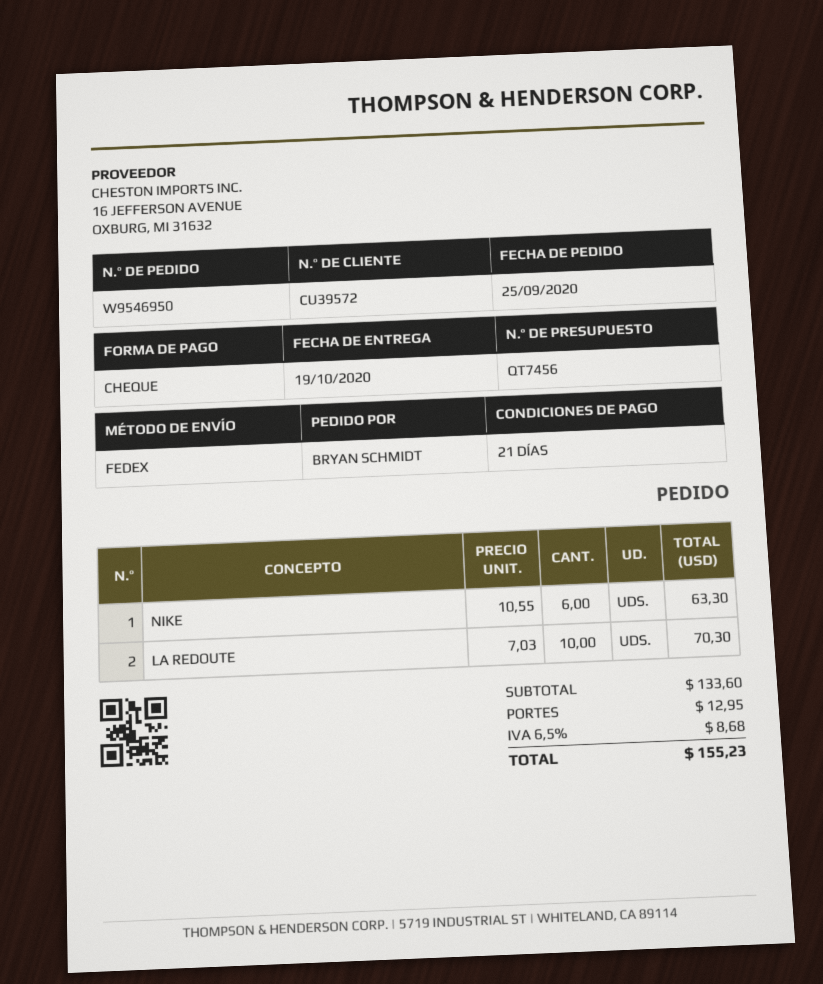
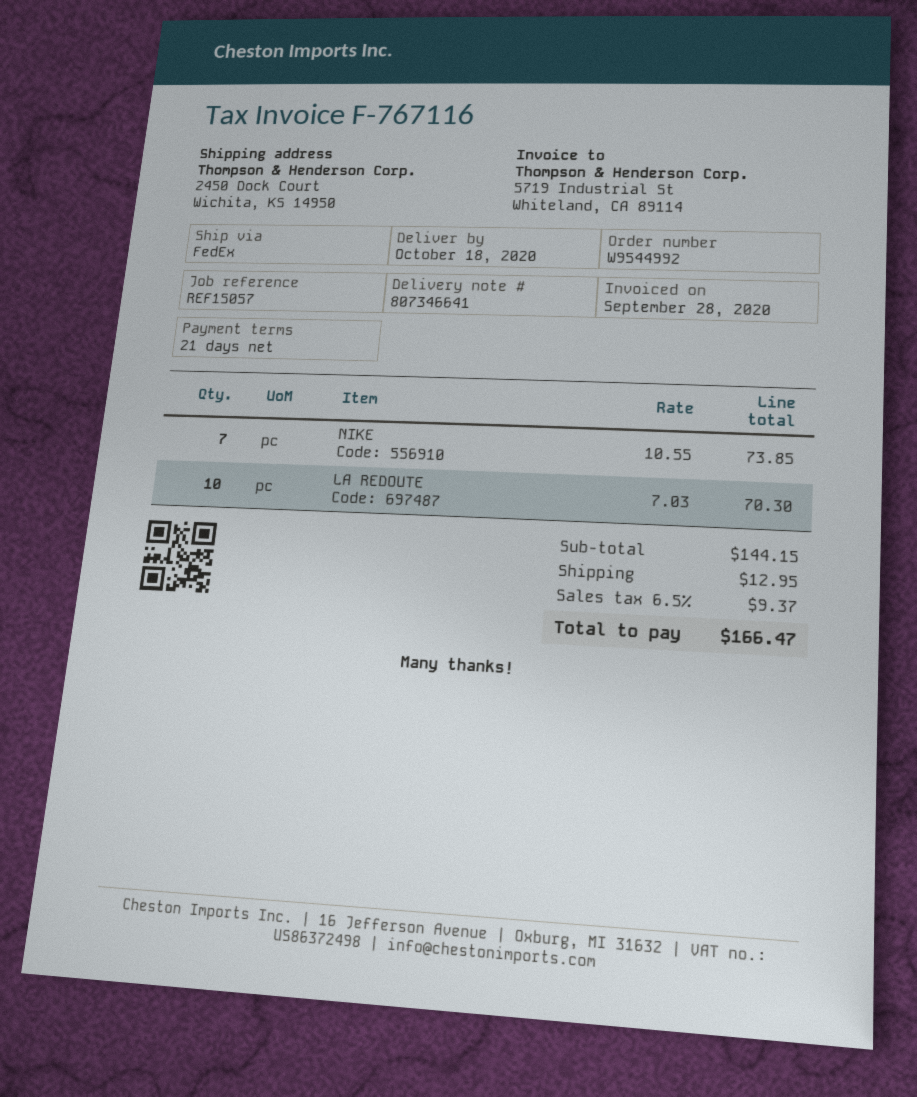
order number: W9546950 -> W9544992
delivery date: 2020-10-19 -> 2020-10-18
NIKE: 6 x 10.55 = 63.30 -> 7 x 10.55 = 73.85
subtotal: 133.60 -> 144.15
tax: 6.5% = 8.68 -> 6.5% = 9.37
total: 155.23 -> 166.47

